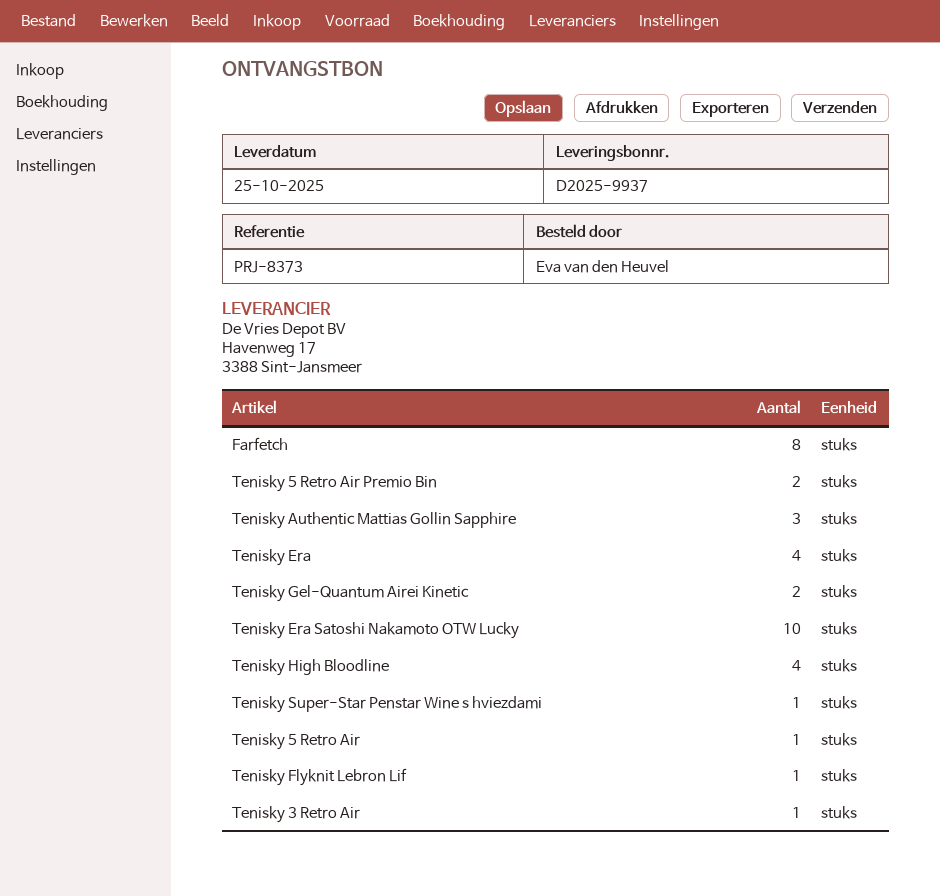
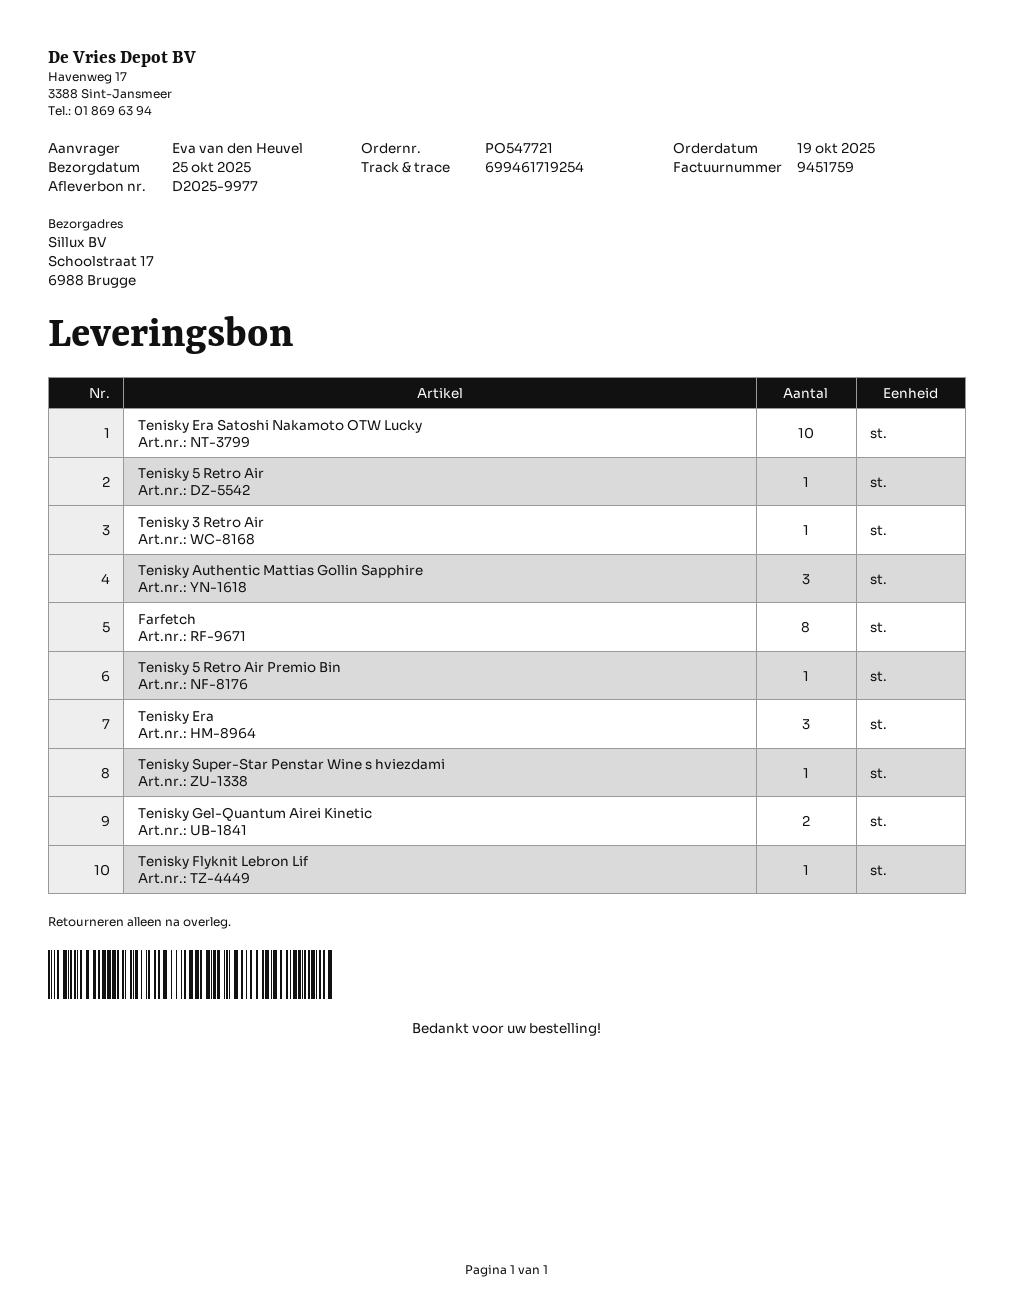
delivery note number: D2025-9937 -> D2025-9977
Tenisky 5 Retro Air Premio Bin: 2 -> 1
Tenisky Era: 4 -> 3
Tenisky High Bloodline: 4 -> none

